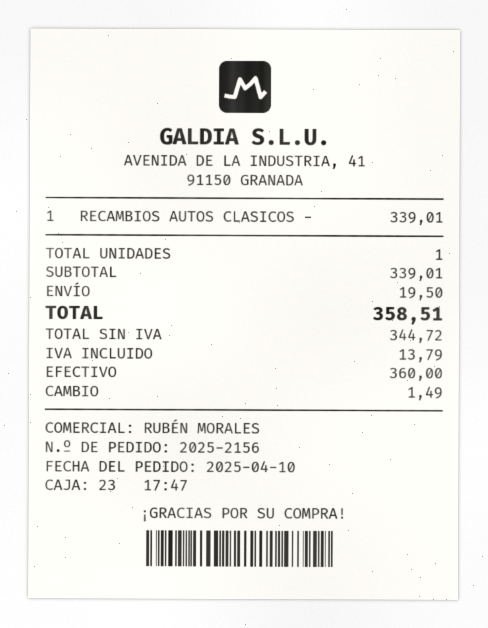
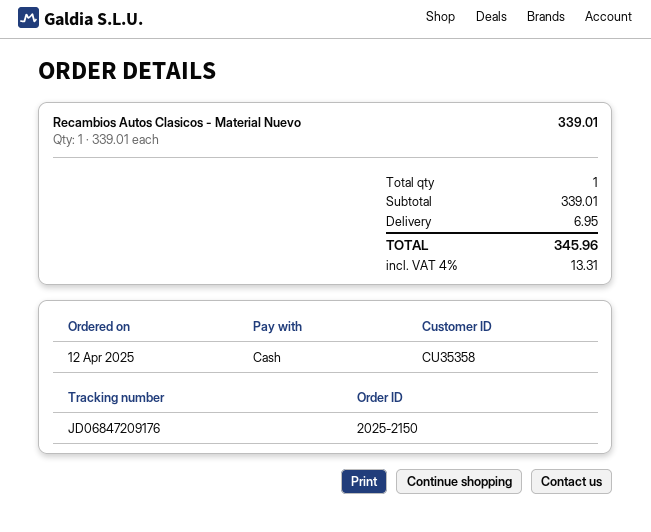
order number: 2025-2156 -> 2025-2150
order date: 2025-04-10 -> 2025-04-12
shipping: 19.50 -> 6.95
tax: 13.79 -> 13.31
total: 358.51 -> 345.96

